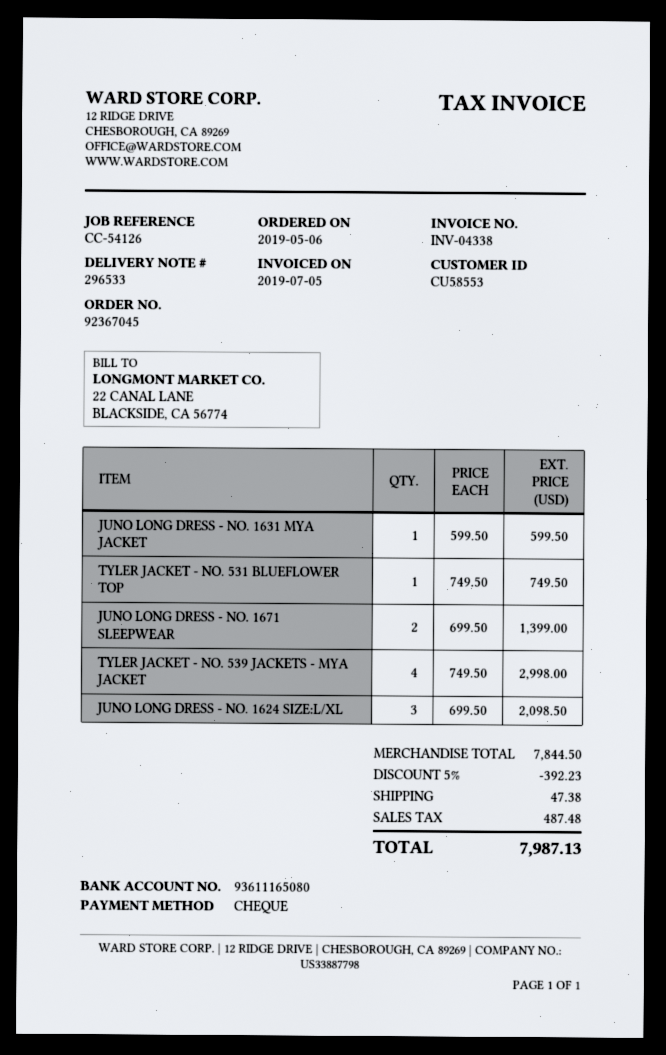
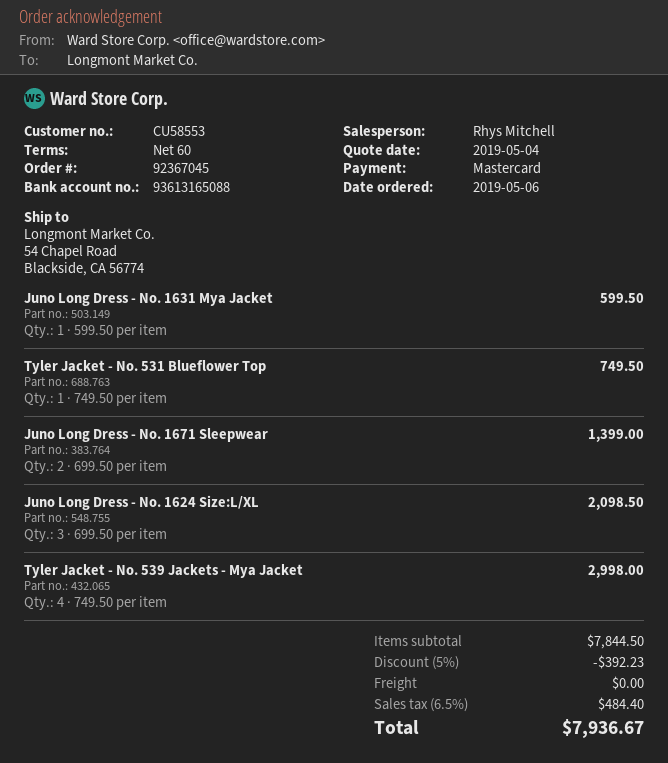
payment method: cheque -> Mastercard
bank account: 93611165080 -> 93613165088
shipping: 47.38 -> 0.00
tax: 487.48 -> 484.40
total: 7987.13 -> 7936.67

